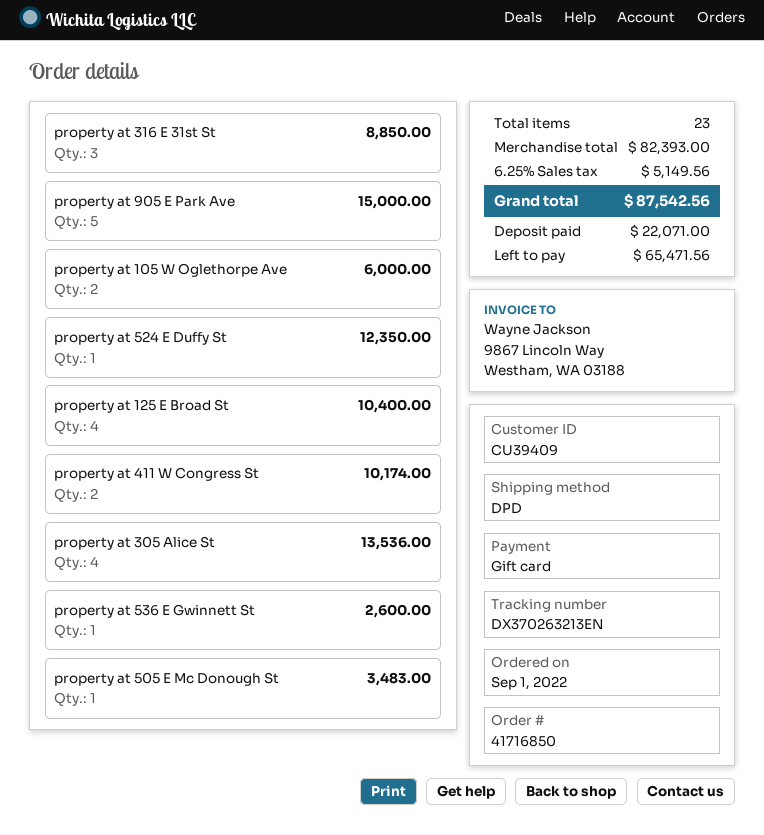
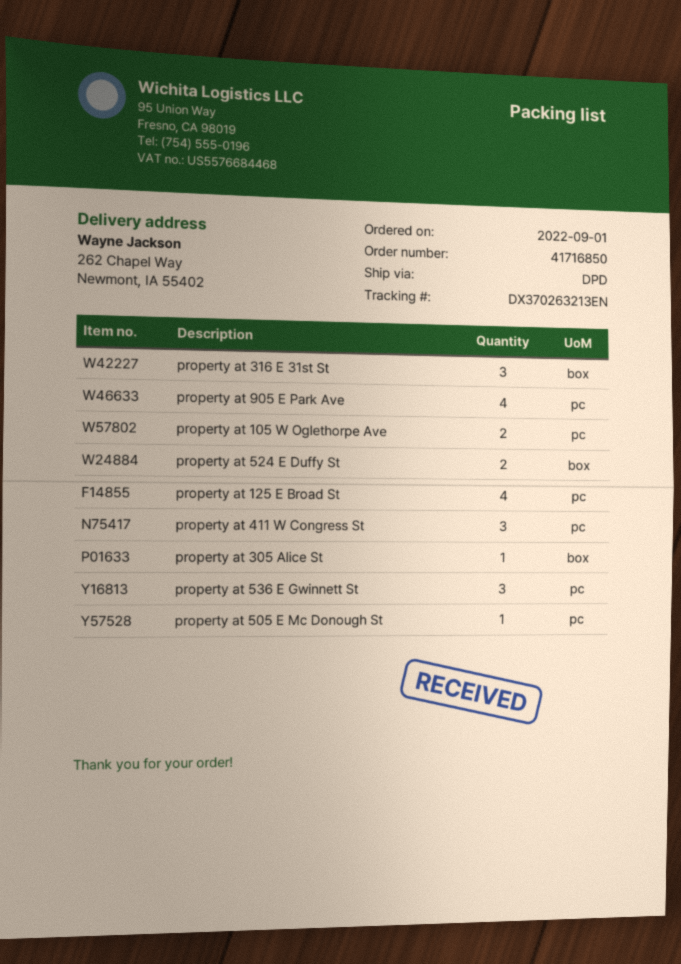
property at 905 E Park Ave: 5 -> 4
property at 524 E Duffy St: 1 -> 2
property at 411 W Congress St: 2 -> 3
property at 305 Alice St: 4 -> 1
property at 536 E Gwinnett St: 1 -> 3

